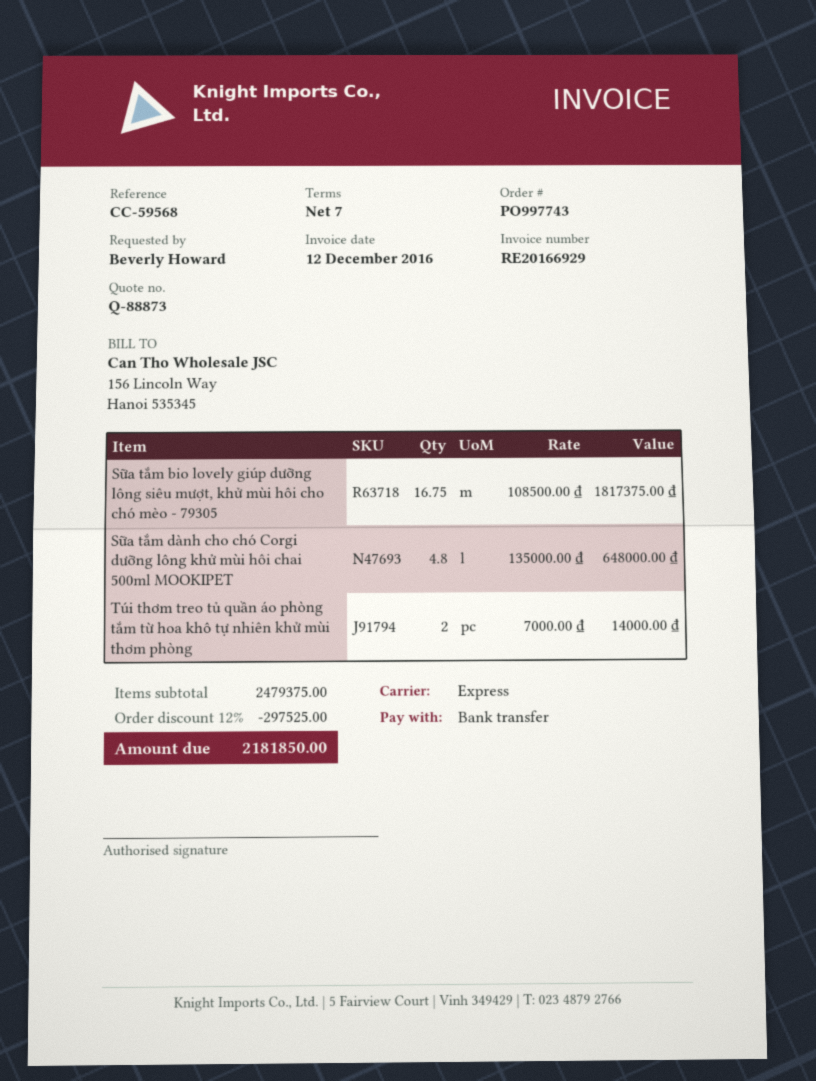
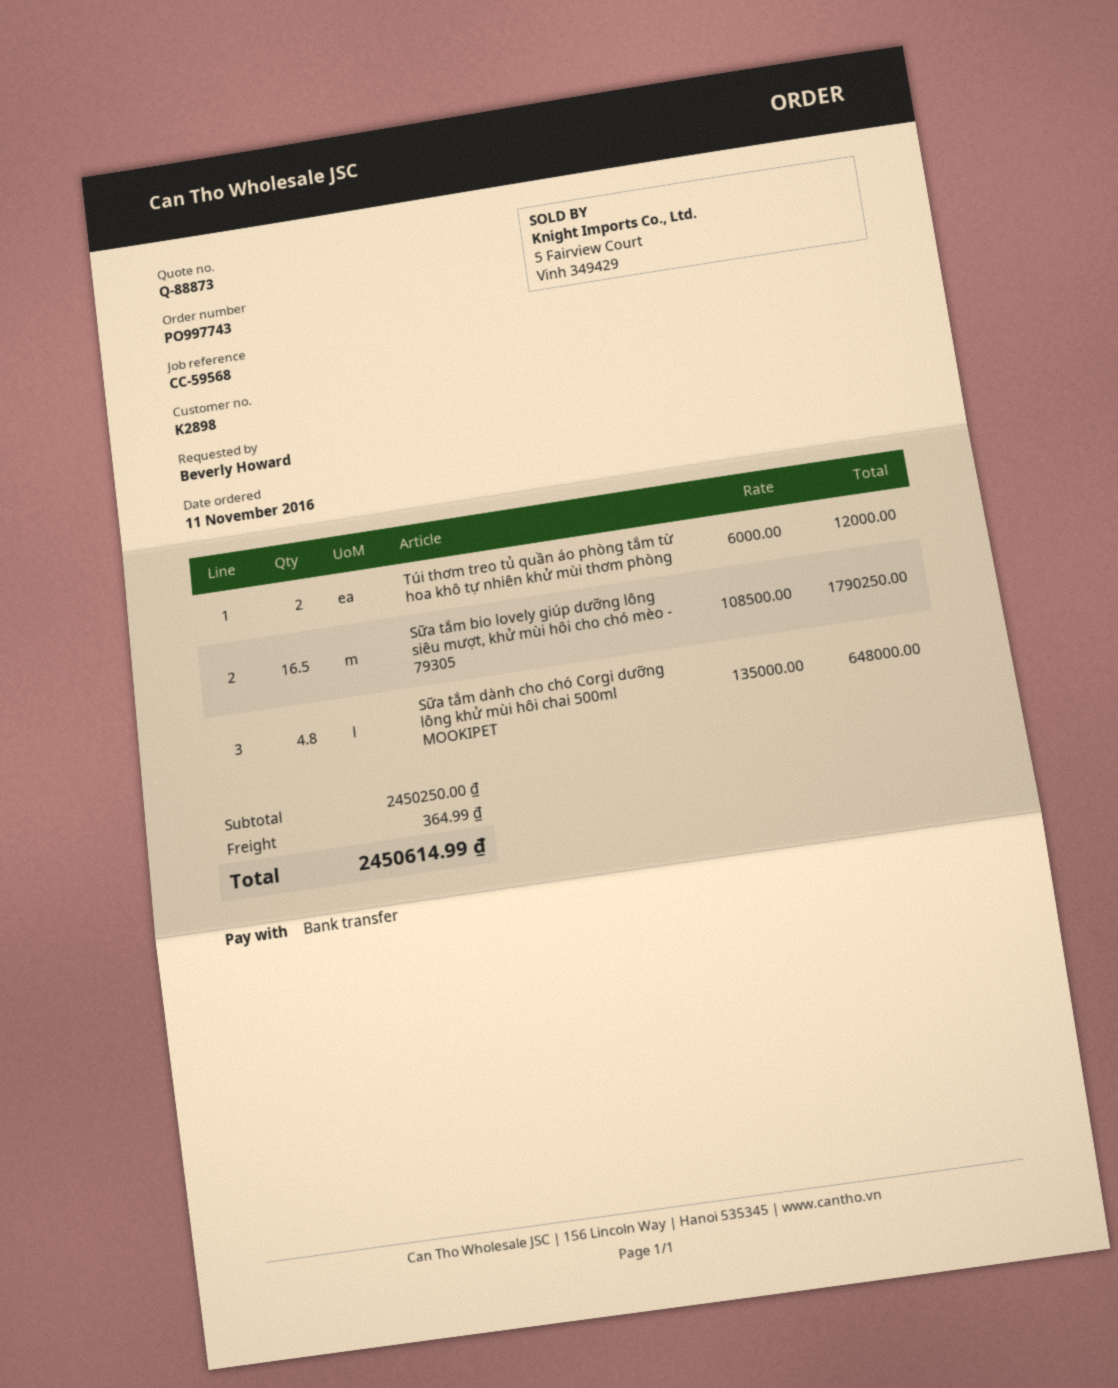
Sữa tắm bio lovely giúp dưỡng lông siêu mượt, khử mùi hôi cho chó mèo - 79305: 16.75 x 108500.00 = 1817375.00 -> 16.5 x 108500.00 = 1790250.00
Túi thơm treo tủ quần áo phòng tắm từ hoa khô tự nhiên khử mùi thơm phòng: 2 x 7000.00 = 14000.00 -> 2 x 6000.00 = 12000.00
subtotal: 2479375.00 -> 2450250.00
discount: 12% = 297525.00 -> none
shipping: none -> 364.99
total: 2181850.00 -> 2450614.99

